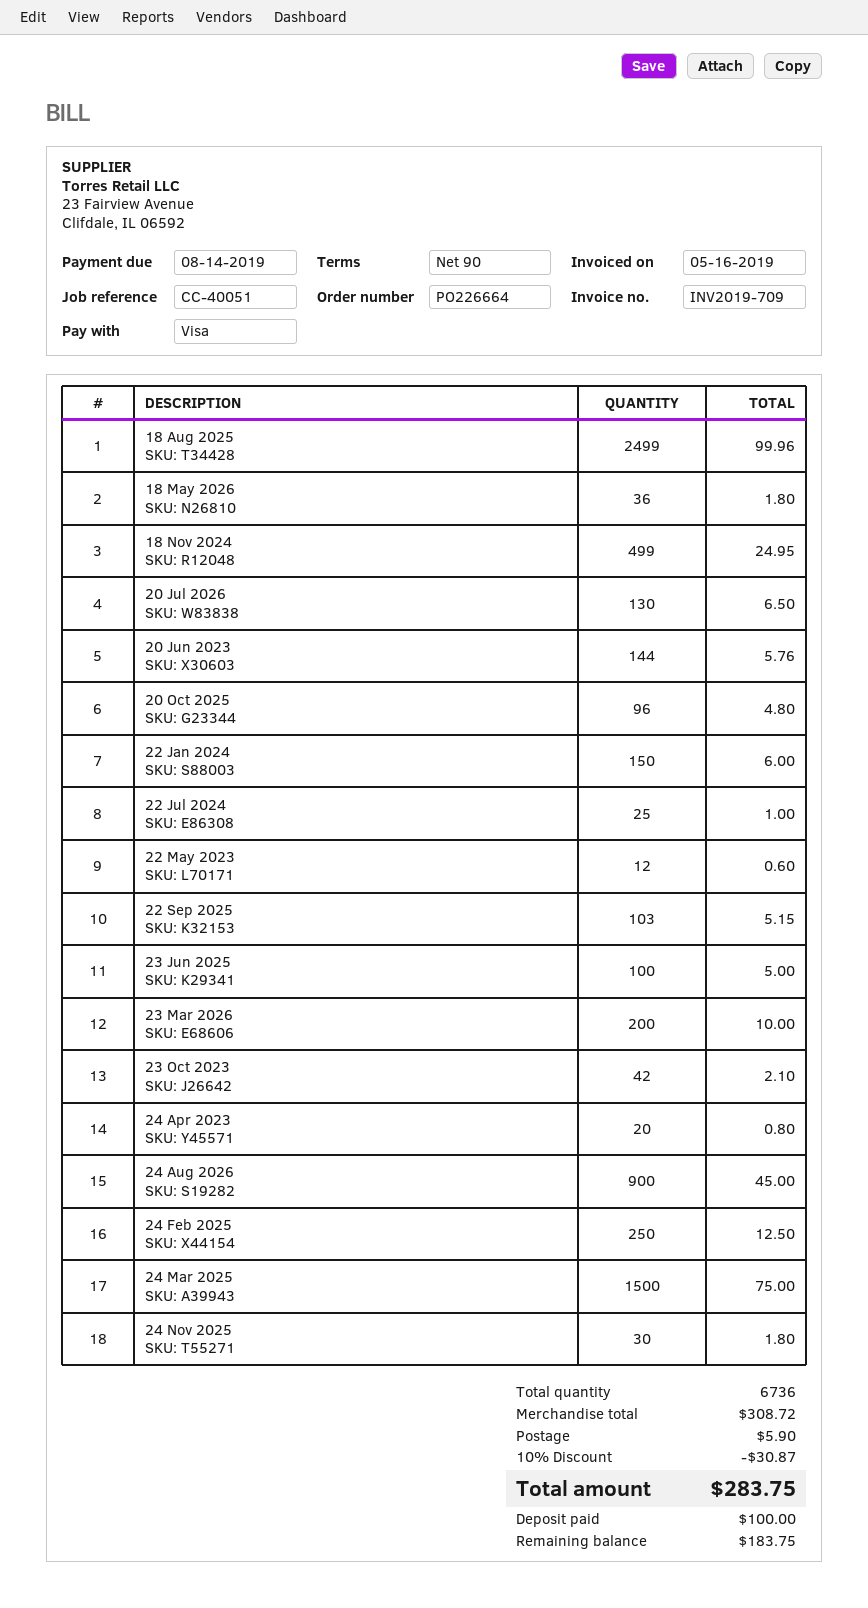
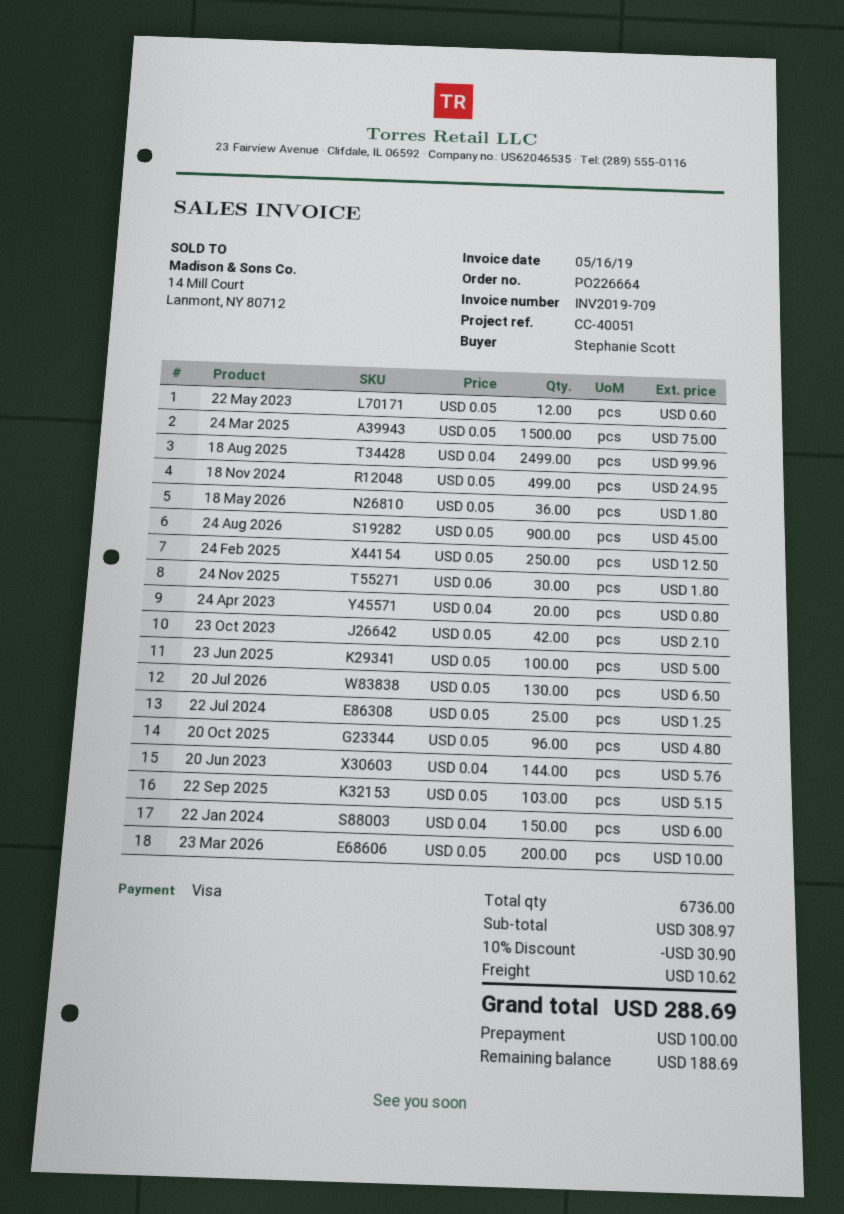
22 Jul 2024: 25 for 1.00 -> 25 for 1.25
subtotal: 308.72 -> 308.97
discount: 10% = 30.87 -> 10% = 30.90
shipping: 5.90 -> 10.62
total: 283.75 -> 288.69
balance: 183.75 -> 188.69

